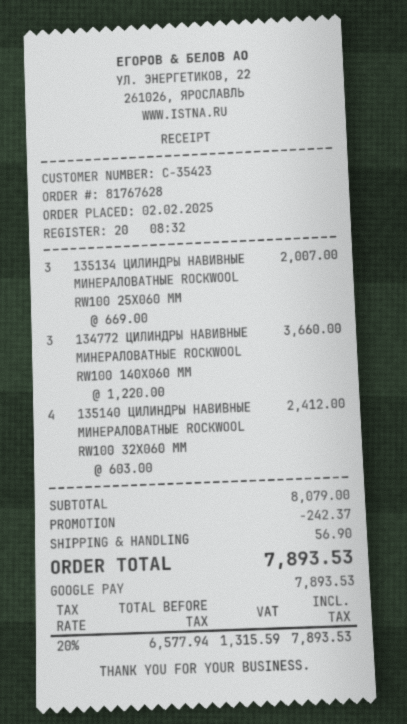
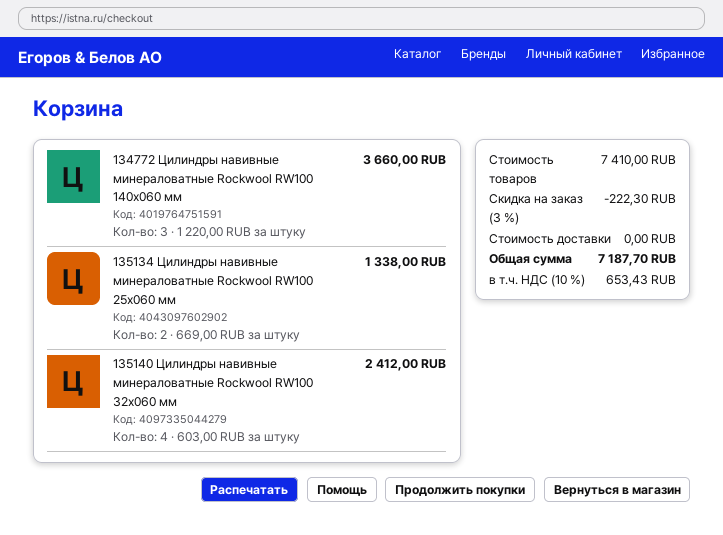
135134 ЦИЛИНДРЫ НАВИВНЫЕ МИНЕРАЛОВАТНЫЕ ROCKWOOL RW100 25Х060 ММ: 3 x 669.00 = 2007.00 -> 2 x 669.00 = 1338.00
subtotal: 8079.00 -> 7410.00
discount: 242.37 -> 222.30
shipping: 56.90 -> 0.00
tax: 20% = 1315.59 -> 10% = 653.43
total: 7893.53 -> 7187.70

